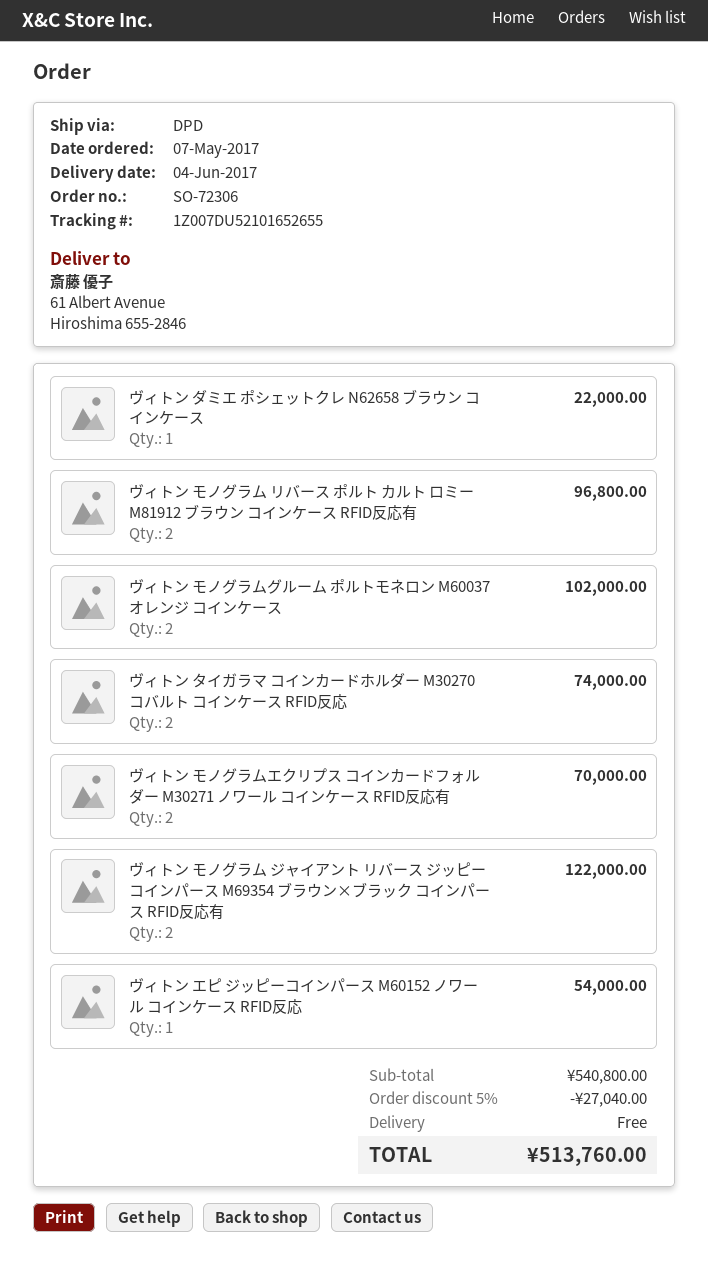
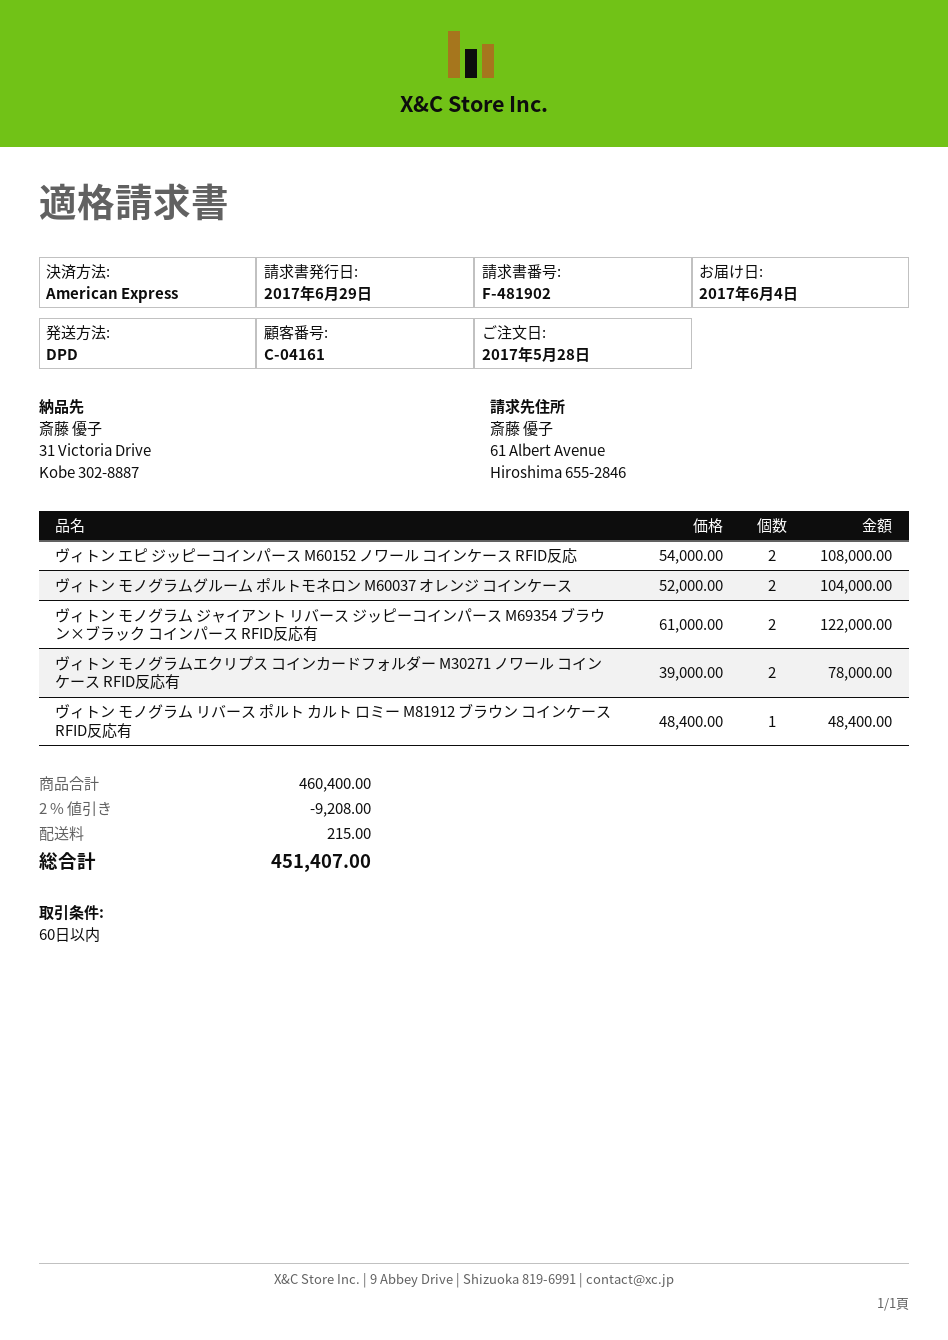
order date: 2017-05-07 -> 2017-05-28
ship to: 61 Albert Avenue, Hiroshima 655-2846 -> 31 Victoria Drive, Kobe 302-8887
ヴィトン ダミエ ポシェットクレ N62658 ブラウン コインケース: 1 for 22000.00 -> none
ヴィトン モノグラム リバース ポルト カルト ロミー M81912 ブラウン コインケース RFID反応有: 2 for 96800.00 -> 1 for 48400.00
ヴィトン モノグラムグルーム ポルトモネロン M60037 オレンジ コインケース: 2 for 102000.00 -> 2 for 104000.00
ヴィトン タイガラマ コインカードホルダー M30270 コバルト コインケース RFID反応: 2 for 74000.00 -> none
ヴィトン モノグラムエクリプス コインカードフォルダー M30271 ノワール コインケース RFID反応有: 2 for 70000.00 -> 2 for 78000.00
ヴィトン エピ ジッピーコインパース M60152 ノワール コインケース RFID反応: 1 for 54000.00 -> 2 for 108000.00
subtotal: 540800.00 -> 460400.00
discount: 5% = 27040.00 -> 2% = 9208.00
shipping: 0.00 -> 215.00
total: 513760.00 -> 451407.00

